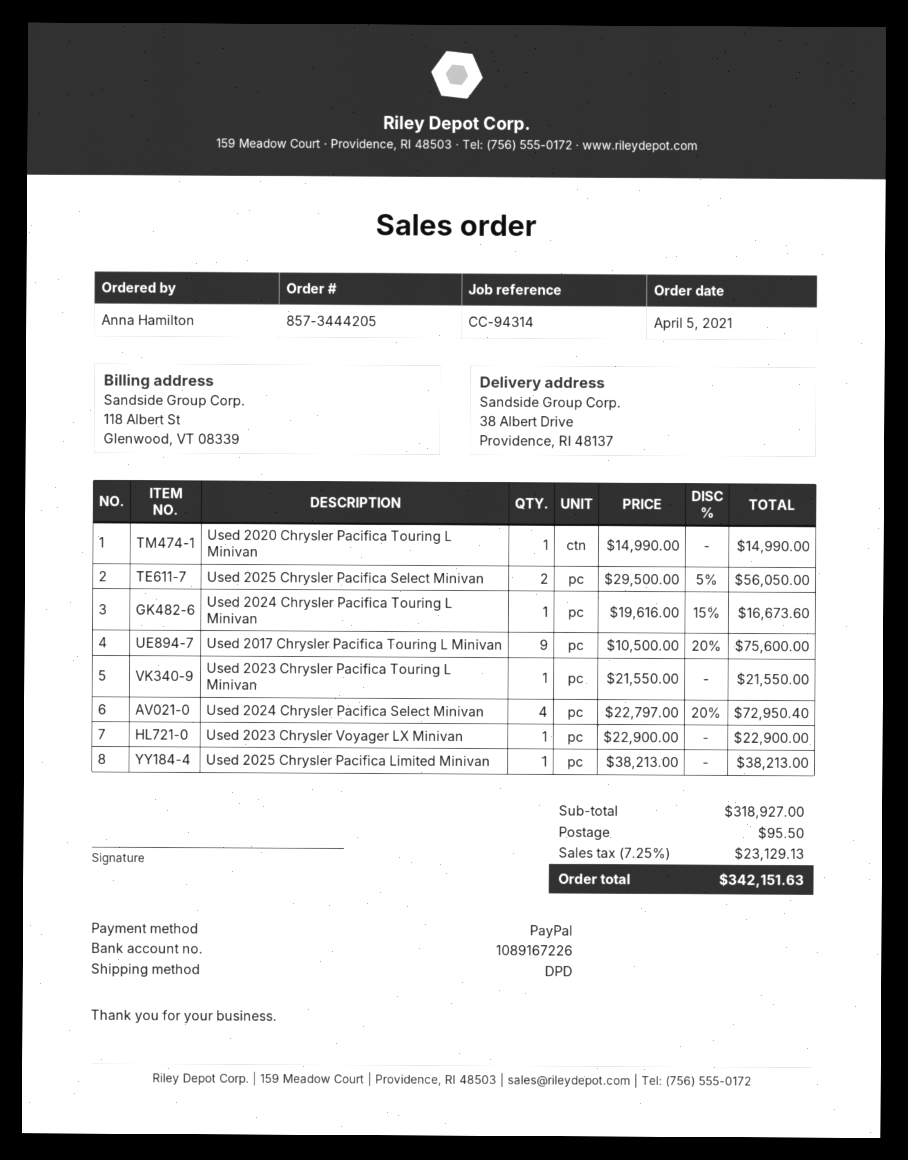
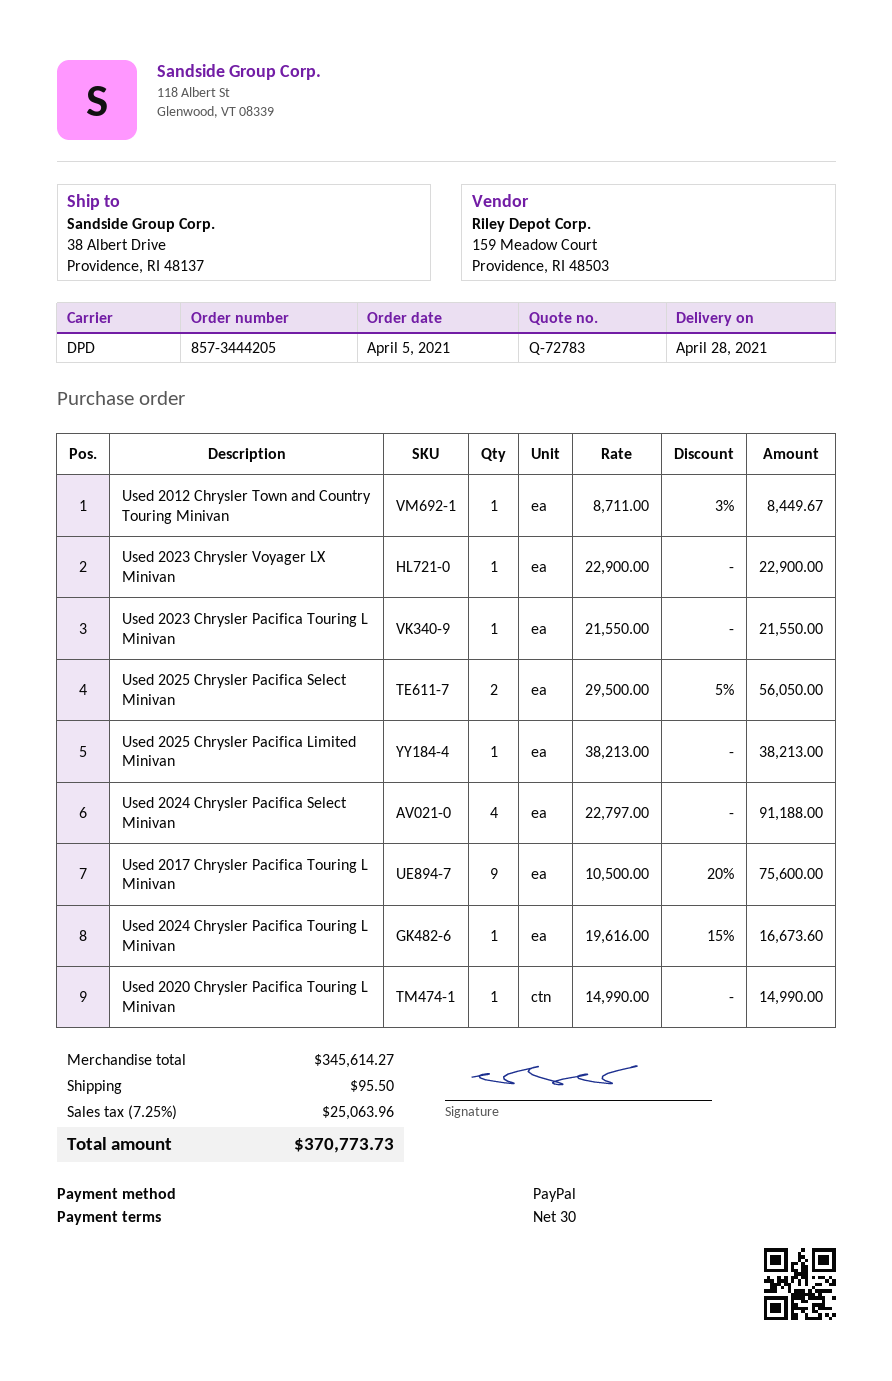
Used 2024 Chrysler Pacifica Select Minivan: 4 x 22797.00 - 20% = 72950.40 -> 4 x 22797.00 = 91188.00
Used 2012 Chrysler Town and Country Touring Minivan: none -> 1 x 8711.00 - 3% = 8449.67
subtotal: 318927.00 -> 345614.27
tax: 7.25% = 23129.13 -> 7.25% = 25063.96
total: 342151.63 -> 370773.73

